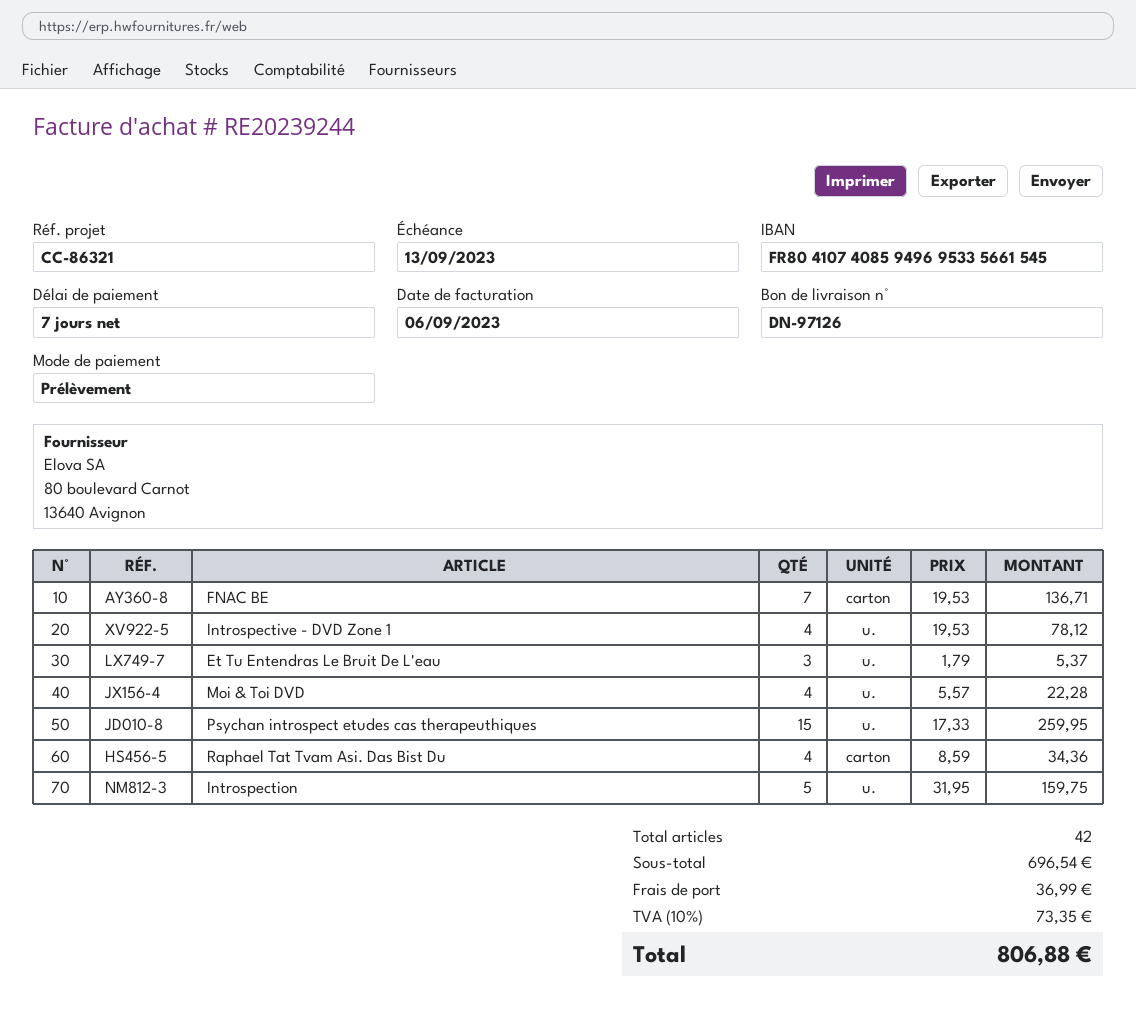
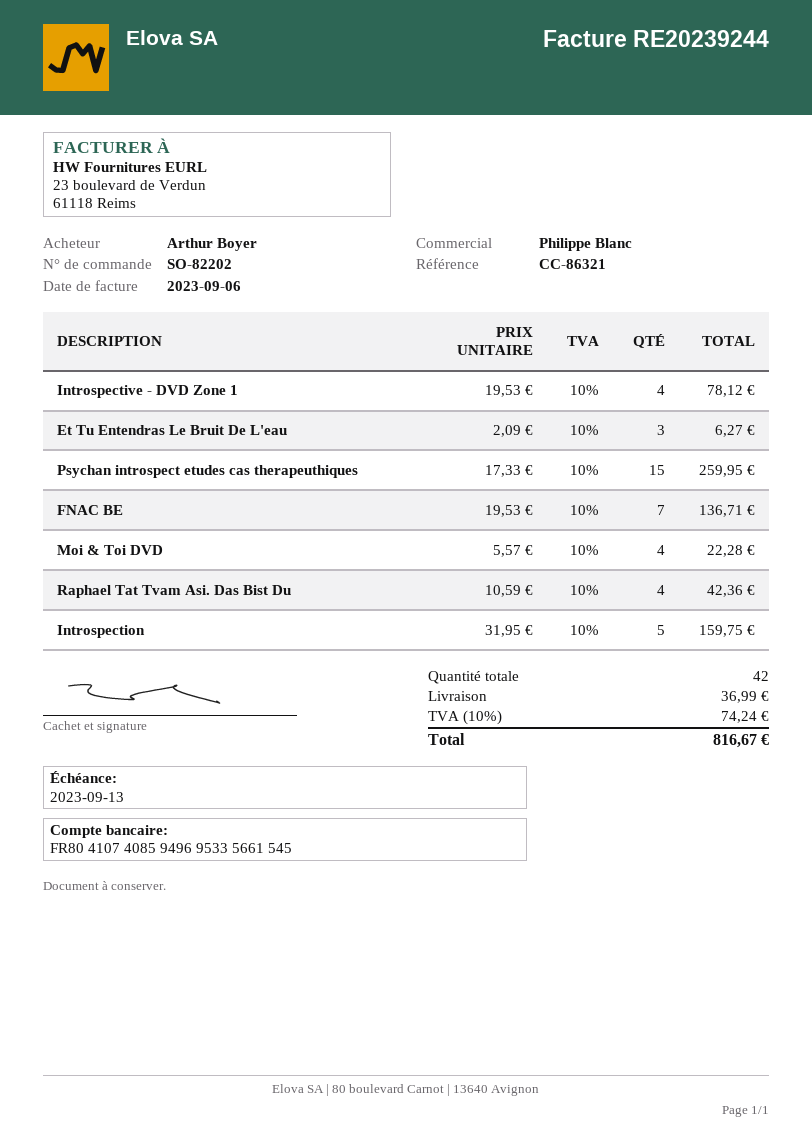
Et Tu Entendras Le Bruit De L'eau: 3 x 1.79 = 5.37 -> 3 x 2.09 = 6.27
Raphael Tat Tvam Asi. Das Bist Du: 4 x 8.59 = 34.36 -> 4 x 10.59 = 42.36
tax: 10% = 73.35 -> 10% = 74.24
total: 806.88 -> 816.67

